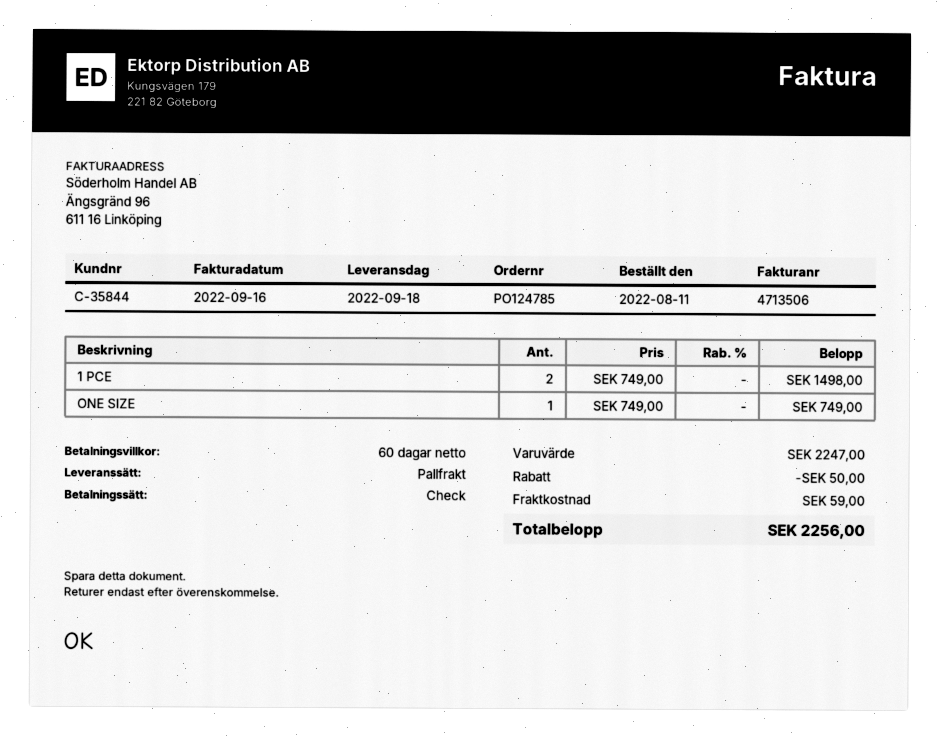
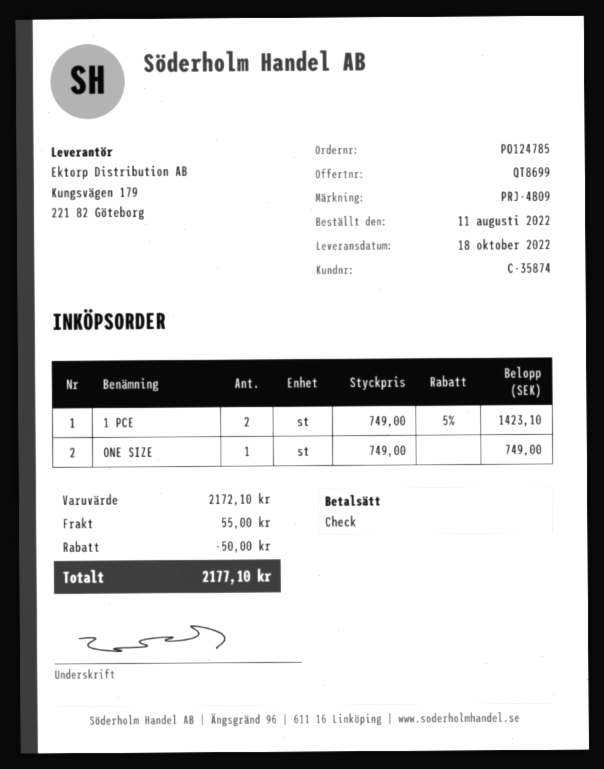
delivery date: 2022-09-18 -> 2022-10-18
customer number: C-35844 -> C-35874
1 PCE: 2 x 749.00 = 1498.00 -> 2 x 749.00 - 5% = 1423.10
subtotal: 2247.00 -> 2172.10
shipping: 59.00 -> 55.00
total: 2256.00 -> 2177.10

